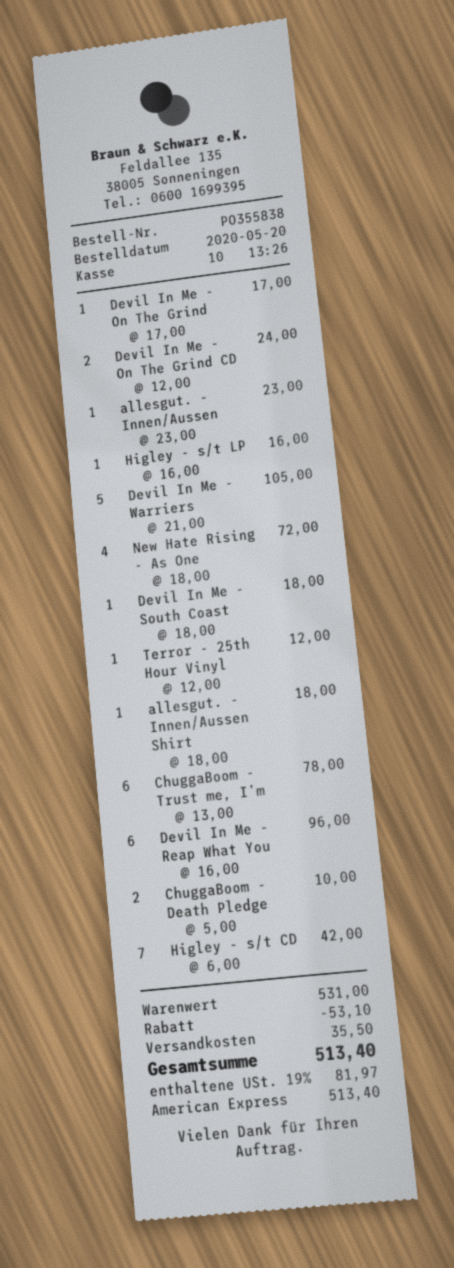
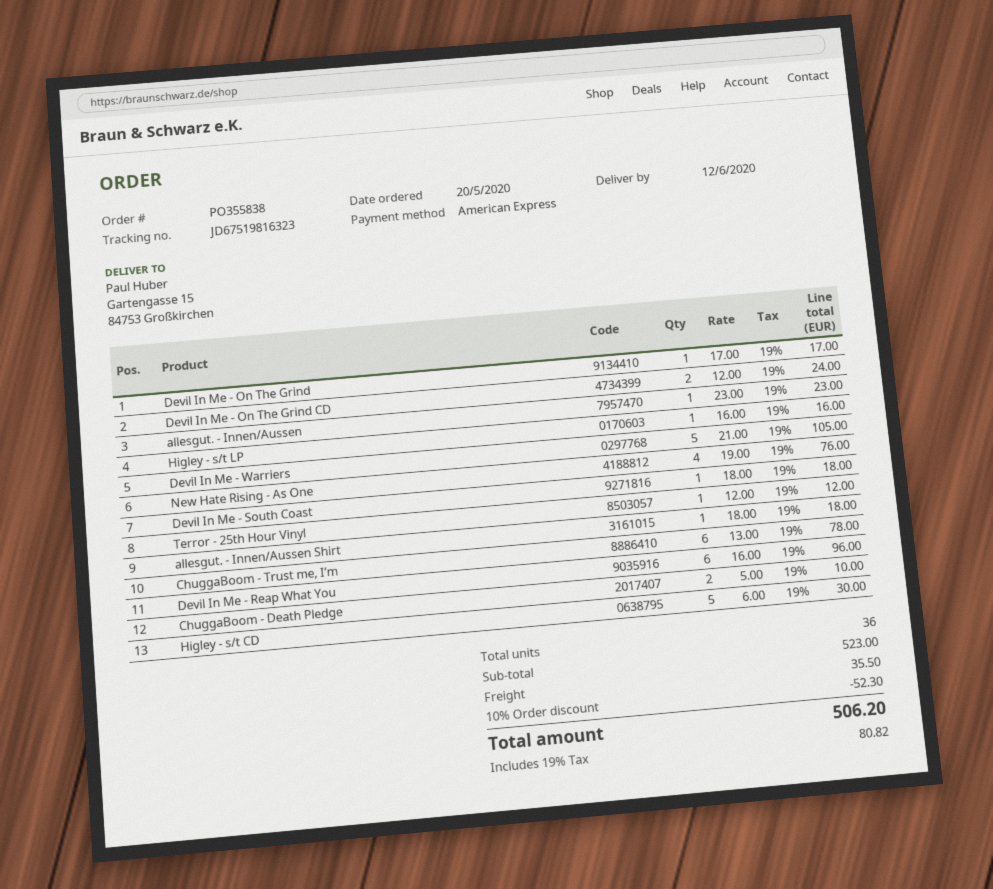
New Hate Rising - As One: 4 x 18.00 = 72.00 -> 4 x 19.00 = 76.00
Higley - s/t CD: 7 x 6.00 = 42.00 -> 5 x 6.00 = 30.00
subtotal: 531.00 -> 523.00
discount: 53.10 -> 52.30
tax: 19% = 81.97 -> 19% = 80.82
total: 513.40 -> 506.20

